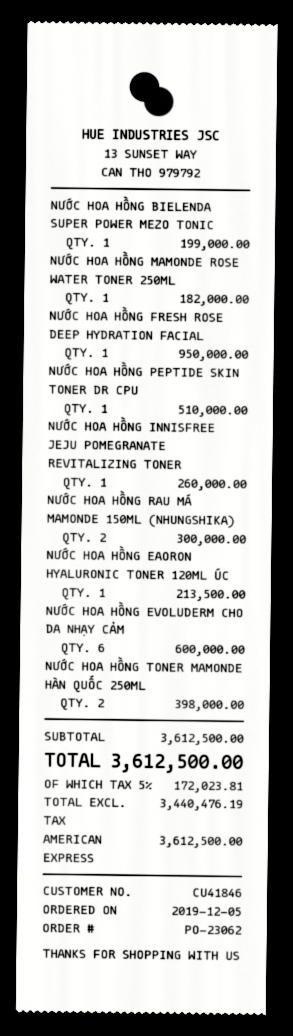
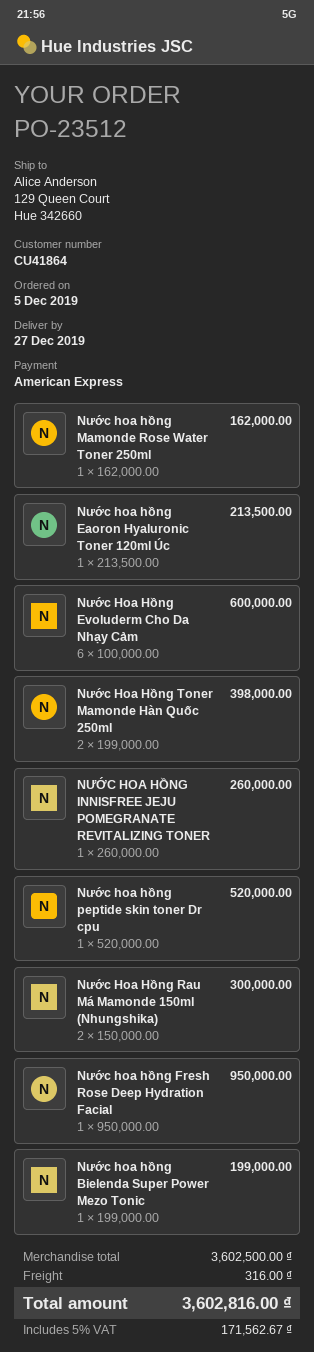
order number: PO-23062 -> PO-23512
customer number: CU41846 -> CU41864
NƯỚC HOA HỒNG MAMONDE ROSE WATER TONER 250ML: 1 for 182000.00 -> 1 for 162000.00
NƯỚC HOA HỒNG PEPTIDE SKIN TONER DR CPU: 1 for 510000.00 -> 1 for 520000.00
subtotal: 3612500.00 -> 3602500.00
shipping: none -> 316.00
tax: 5% = 172023.81 -> 5% = 171562.67
total: 3612500.00 -> 3602816.00

